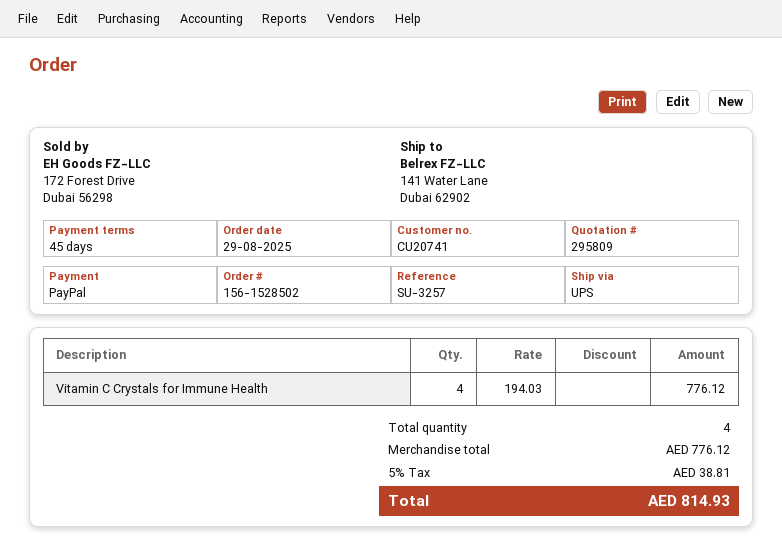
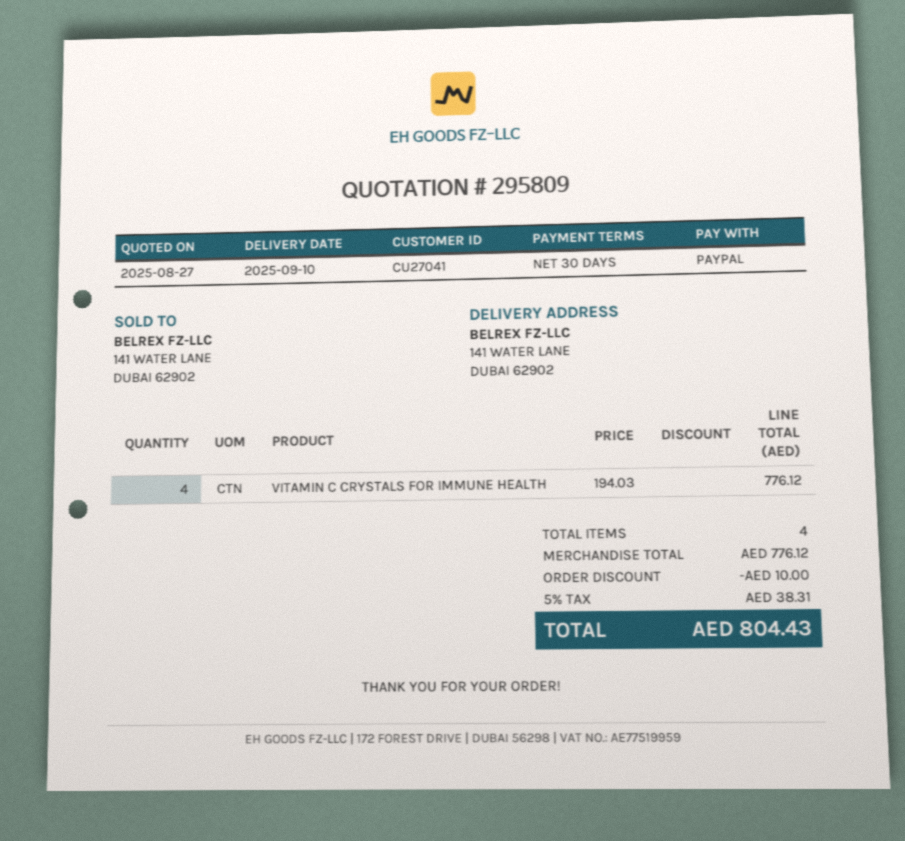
payment terms: 45 days -> 30 days
customer number: CU20741 -> CU27041
discount: none -> 10.00
tax: 5% = 38.81 -> 5% = 38.31
total: 814.93 -> 804.43

